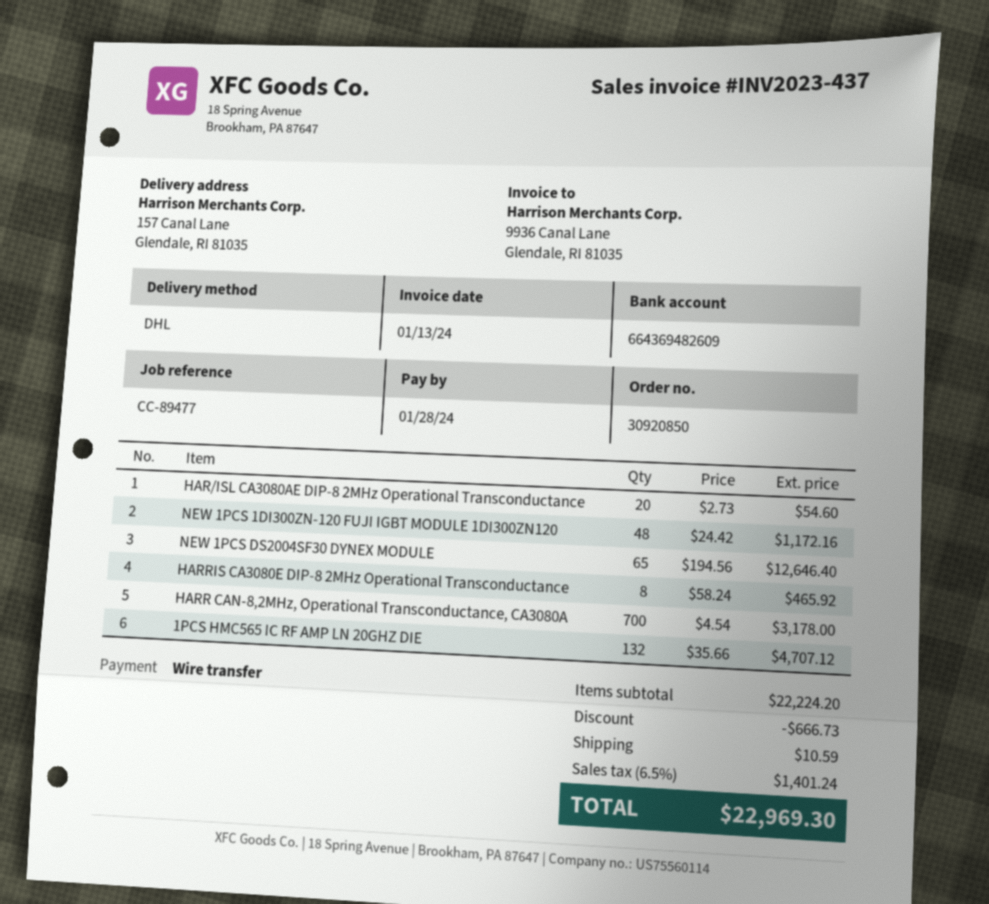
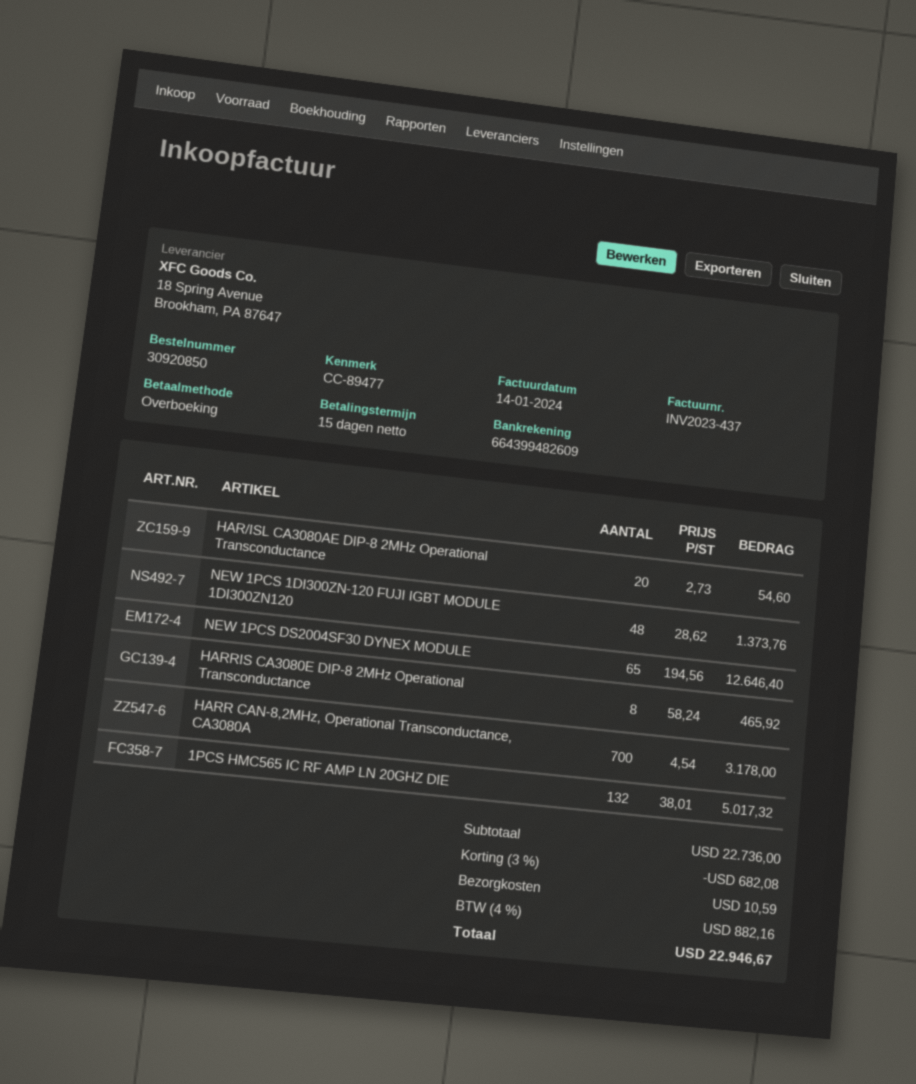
invoice date: 2024-01-13 -> 2024-01-14
bank account: 664369482609 -> 664399482609
NEW 1PCS 1DI300ZN-120 FUJI IGBT MODULE 1DI300ZN120: 48 x 24.42 = 1172.16 -> 48 x 28.62 = 1373.76
1PCS HMC565 IC RF AMP LN 20GHZ DIE: 132 x 35.66 = 4707.12 -> 132 x 38.01 = 5017.32
subtotal: 22224.20 -> 22736.00
discount: 666.73 -> 682.08
tax: 6.5% = 1401.24 -> 4% = 882.16
total: 22969.30 -> 22946.67

